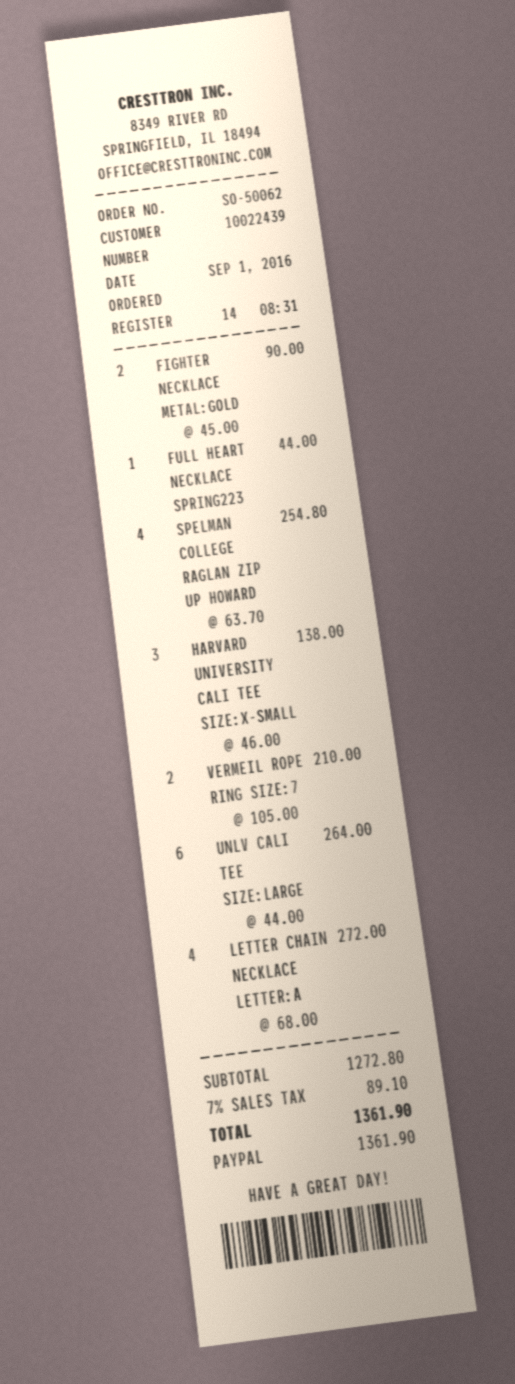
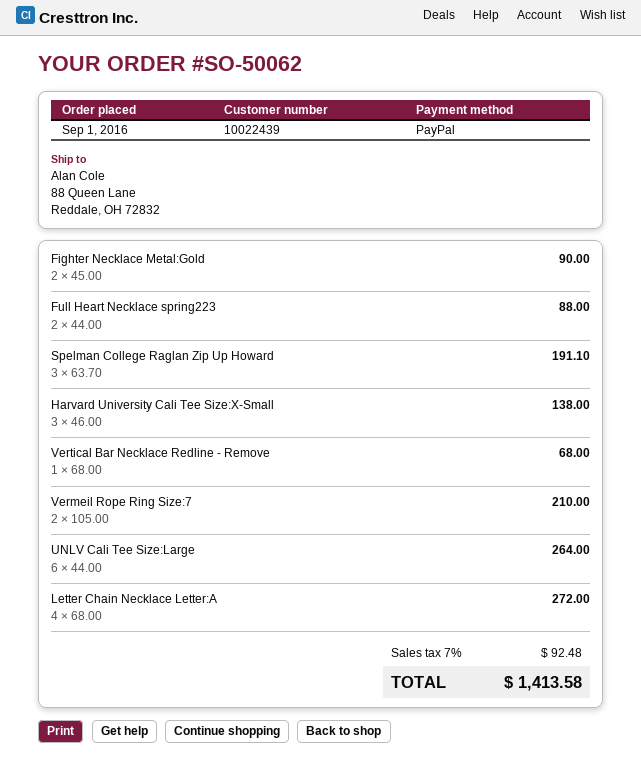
FULL HEART NECKLACE SPRING223: 1 x 44.00 = 44.00 -> 2 x 44.00 = 88.00
SPELMAN COLLEGE RAGLAN ZIP UP HOWARD: 4 x 63.70 = 254.80 -> 3 x 63.70 = 191.10
Vertical Bar Necklace Redline - Remove: none -> 1 x 68.00 = 68.00
tax: 7% = 89.10 -> 7% = 92.48
total: 1361.90 -> 1413.58

